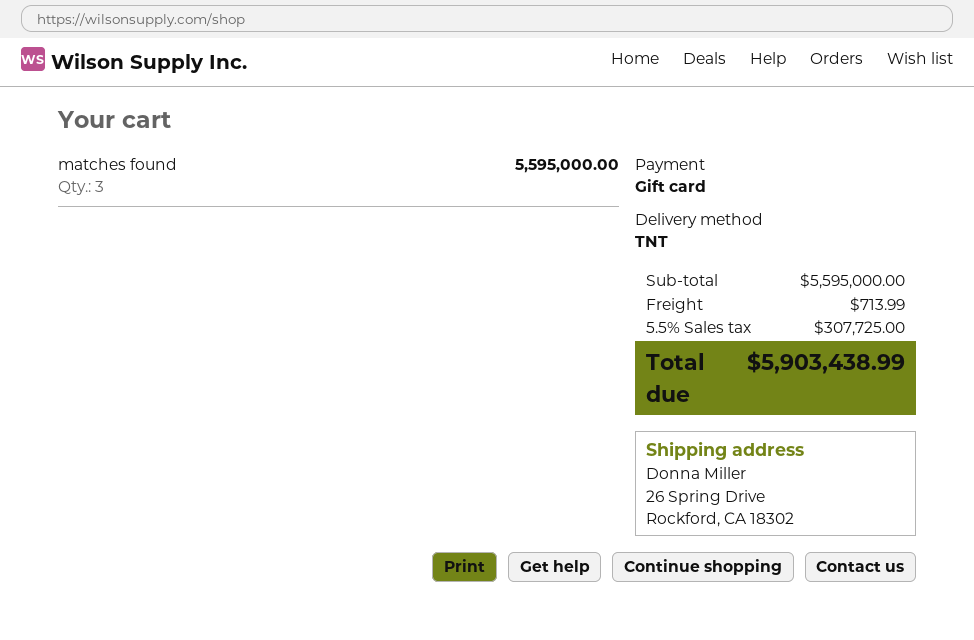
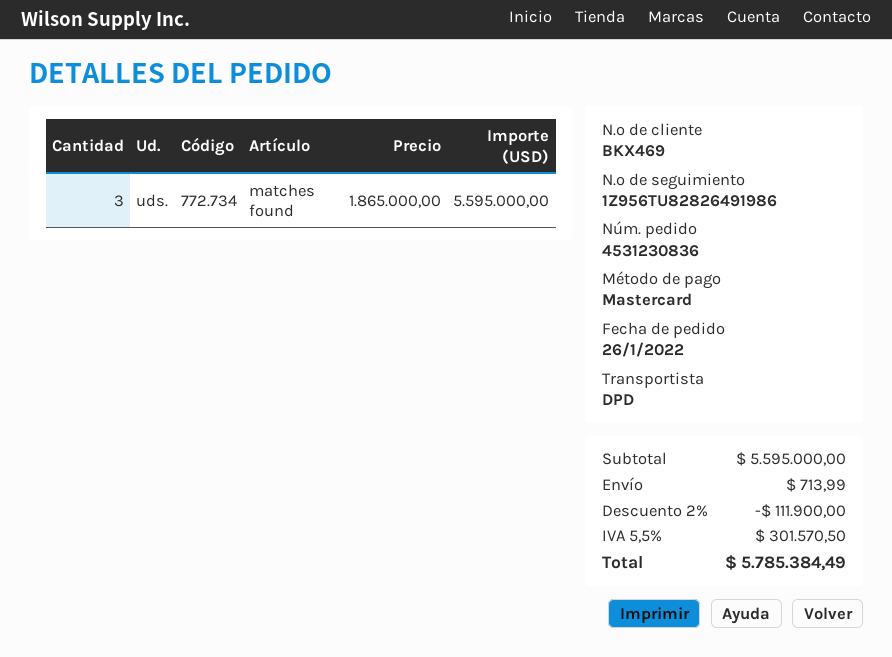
payment method: gift card -> Mastercard
shipping method: TNT -> DPD
discount: none -> 2% = 111900.00
tax: 5.5% = 307725.00 -> 5.5% = 301570.50
total: 5903438.99 -> 5785384.49

